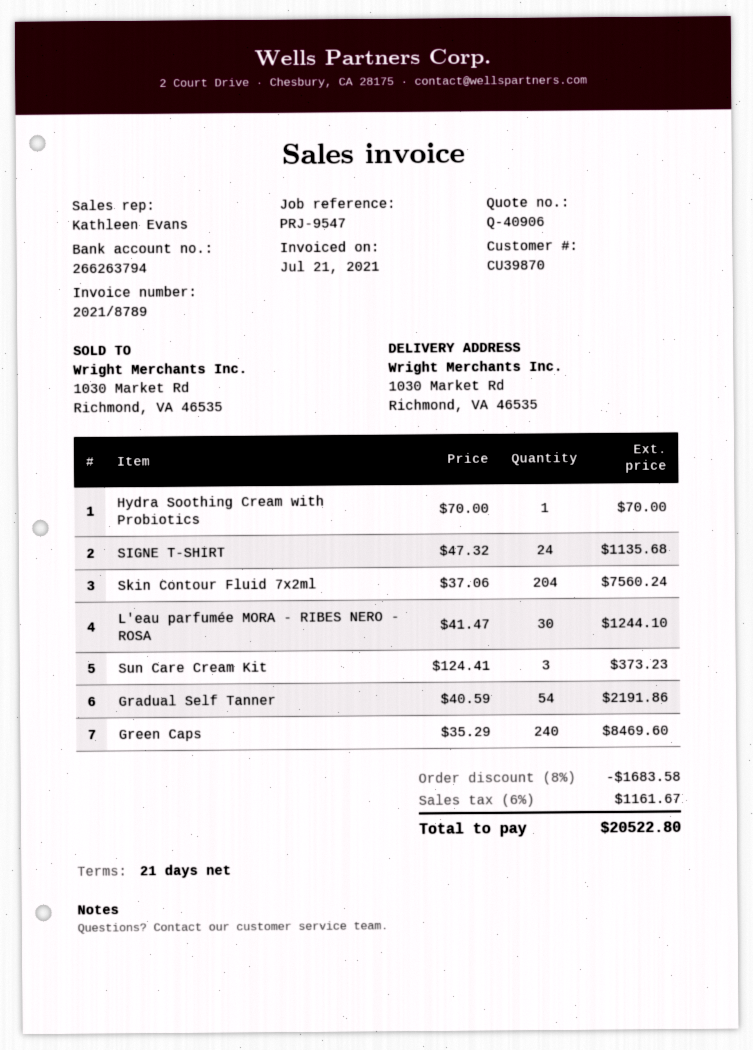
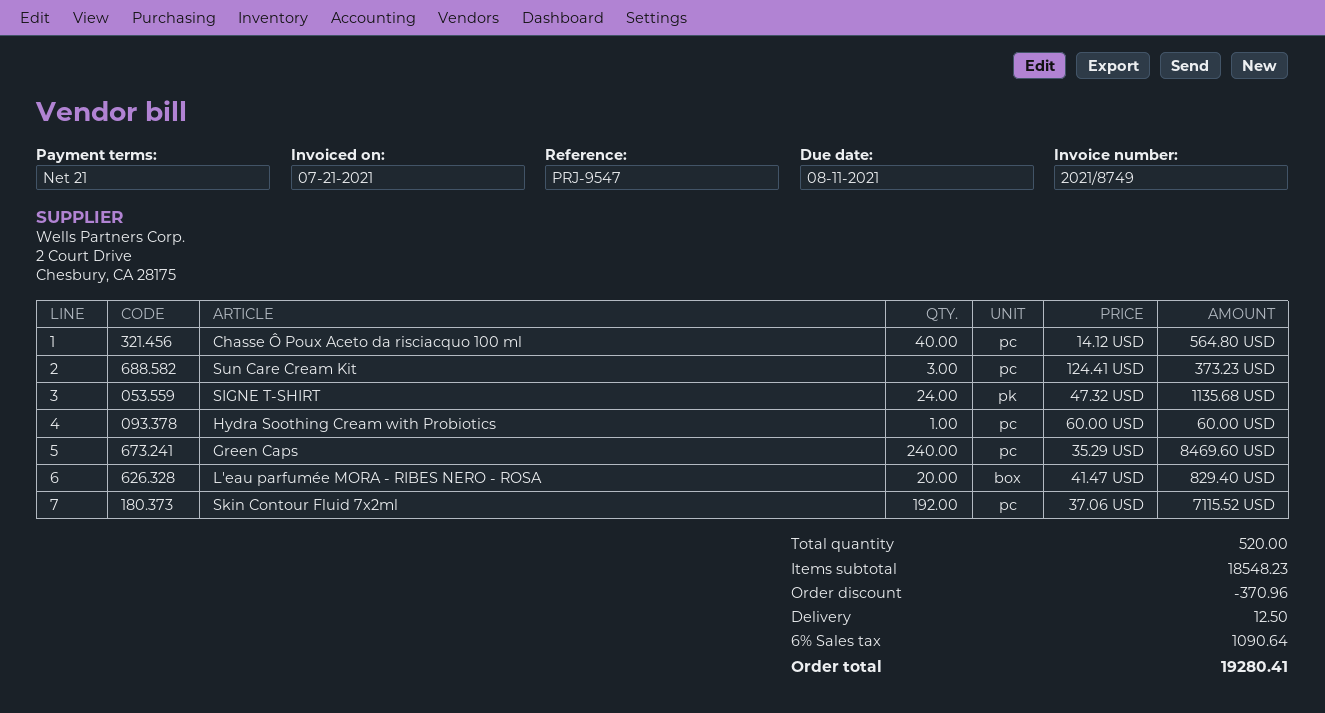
invoice number: 2021/8789 -> 2021/8749
Hydra Soothing Cream with Probiotics: 1 x 70.00 = 70.00 -> 1 x 60.00 = 60.00
Skin Contour Fluid 7x2ml: 204 x 37.06 = 7560.24 -> 192 x 37.06 = 7115.52
L'eau parfumée MORA - RIBES NERO - ROSA: 30 x 41.47 = 1244.10 -> 20 x 41.47 = 829.40
Gradual Self Tanner: 54 x 40.59 = 2191.86 -> none
Chasse Ô Poux Aceto da risciacquo 100 ml: none -> 40 x 14.12 = 564.80
discount: 1683.58 -> 370.96
shipping: none -> 12.50
tax: 6% = 1161.67 -> 6% = 1090.64
total: 20522.80 -> 19280.41

